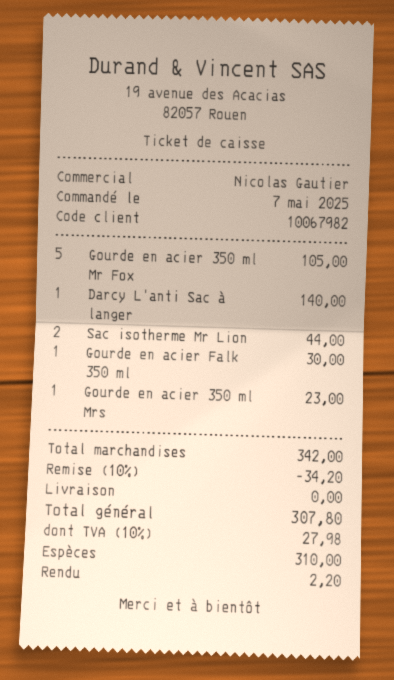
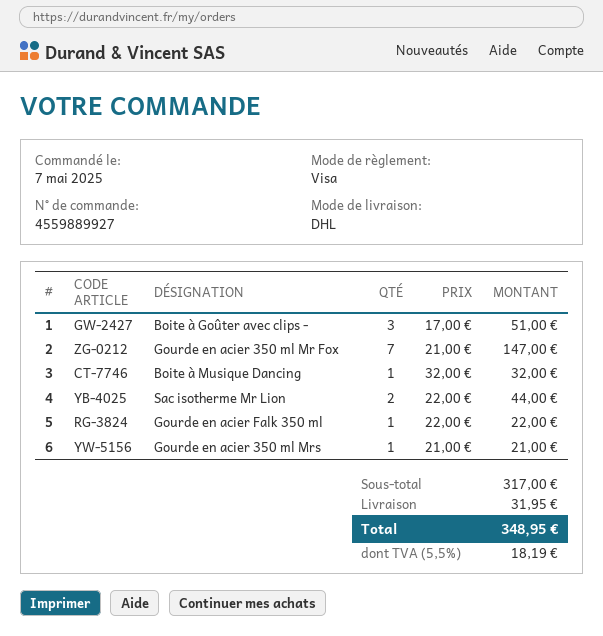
payment method: cash -> Visa
Gourde en acier 350 ml Mr Fox: 5 for 105.00 -> 7 for 147.00
Darcy L'anti Sac à langer: 1 for 140.00 -> none
Gourde en acier Falk 350 ml: 1 for 30.00 -> 1 for 22.00
Gourde en acier 350 ml Mrs: 1 for 23.00 -> 1 for 21.00
Boite à Goûter avec clips -: none -> 3 for 51.00
Boite à Musique Dancing: none -> 1 for 32.00
subtotal: 342.00 -> 317.00
discount: 10% = 34.20 -> none
shipping: 0.00 -> 31.95
tax: 10% = 27.98 -> 5.5% = 18.19
total: 307.80 -> 348.95

